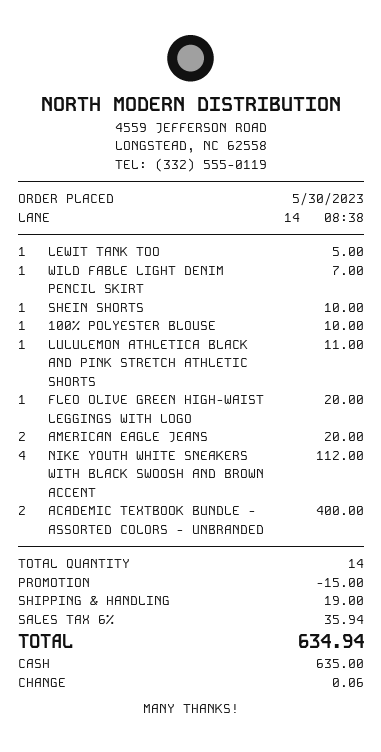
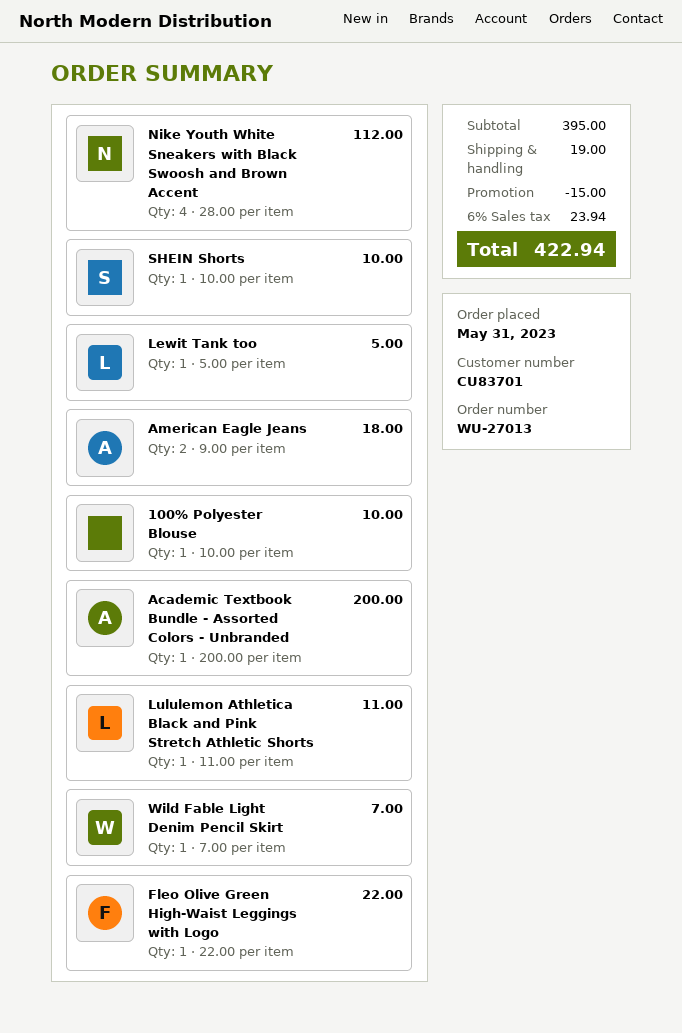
order date: 2023-05-30 -> 2023-05-31
FLEO OLIVE GREEN HIGH-WAIST LEGGINGS WITH LOGO: 1 for 20.00 -> 1 for 22.00
AMERICAN EAGLE JEANS: 2 for 20.00 -> 2 for 18.00
ACADEMIC TEXTBOOK BUNDLE - ASSORTED COLORS - UNBRANDED: 2 for 400.00 -> 1 for 200.00
tax: 6% = 35.94 -> 6% = 23.94
total: 634.94 -> 422.94

